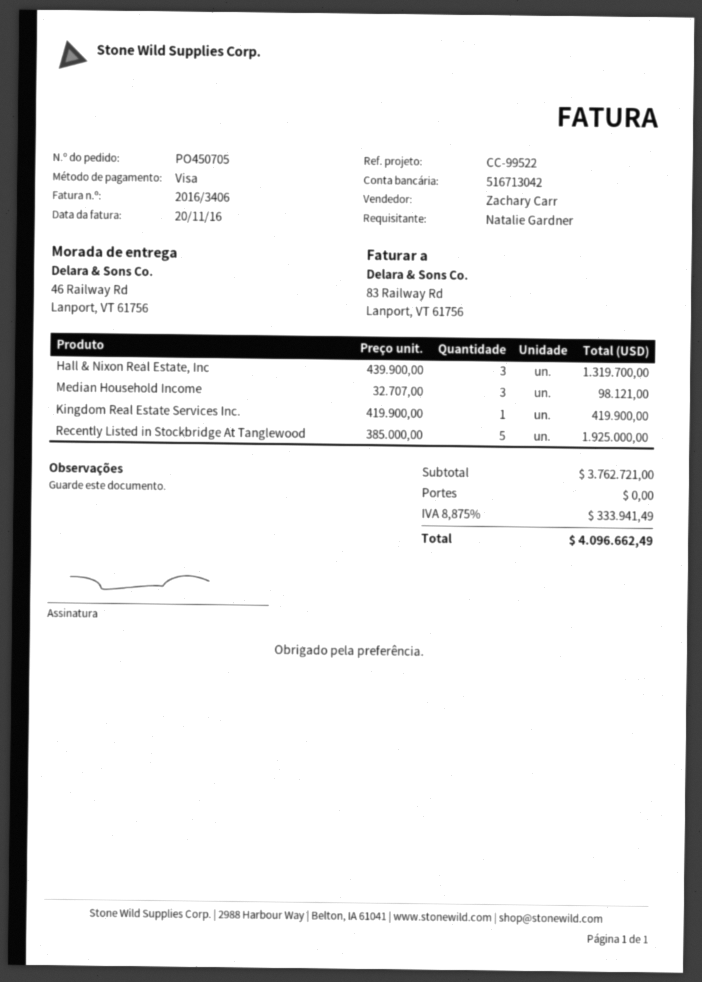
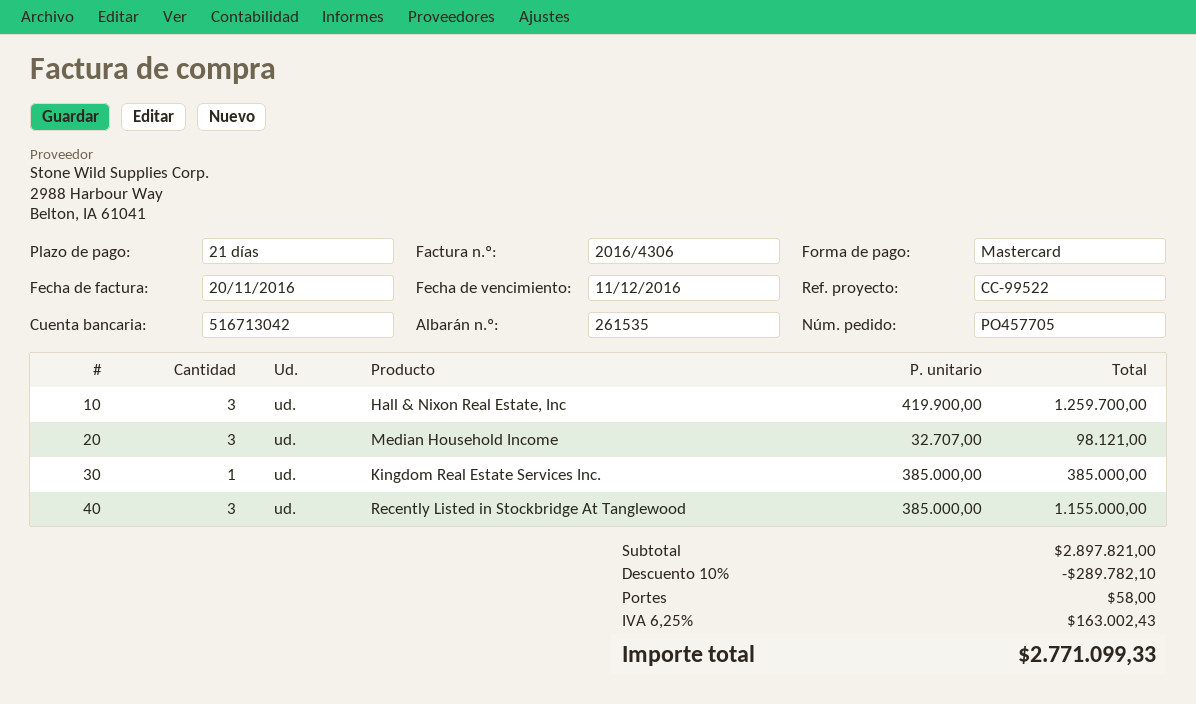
order number: PO450705 -> PO457705
invoice number: 2016/3406 -> 2016/4306
payment method: Visa -> Mastercard
Hall & Nixon Real Estate, Inc: 3 x 439900.00 = 1319700.00 -> 3 x 419900.00 = 1259700.00
Kingdom Real Estate Services Inc.: 1 x 419900.00 = 419900.00 -> 1 x 385000.00 = 385000.00
Recently Listed in Stockbridge At Tanglewood: 5 x 385000.00 = 1925000.00 -> 3 x 385000.00 = 1155000.00
subtotal: 3762721.00 -> 2897821.00
discount: none -> 10% = 289782.10
shipping: 0.00 -> 58.00
tax: 8.875% = 333941.49 -> 6.25% = 163002.43
total: 4096662.49 -> 2771099.33

